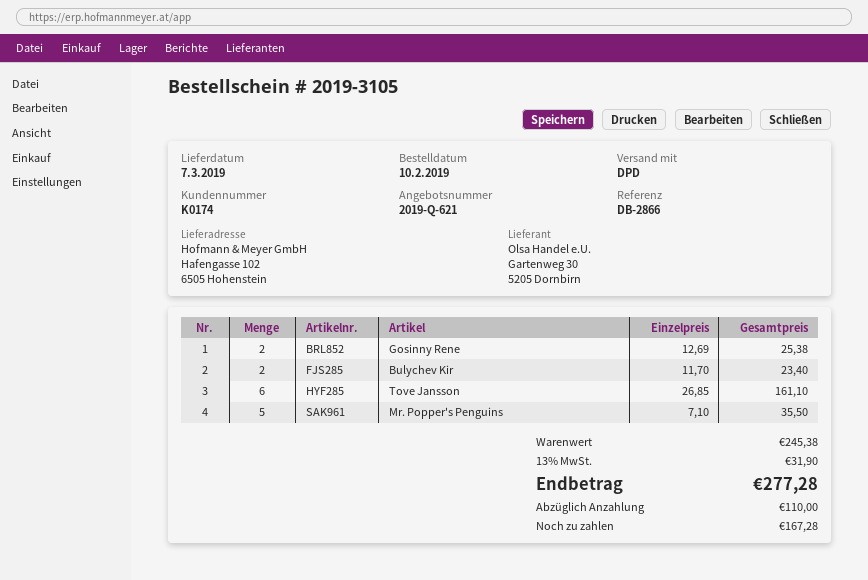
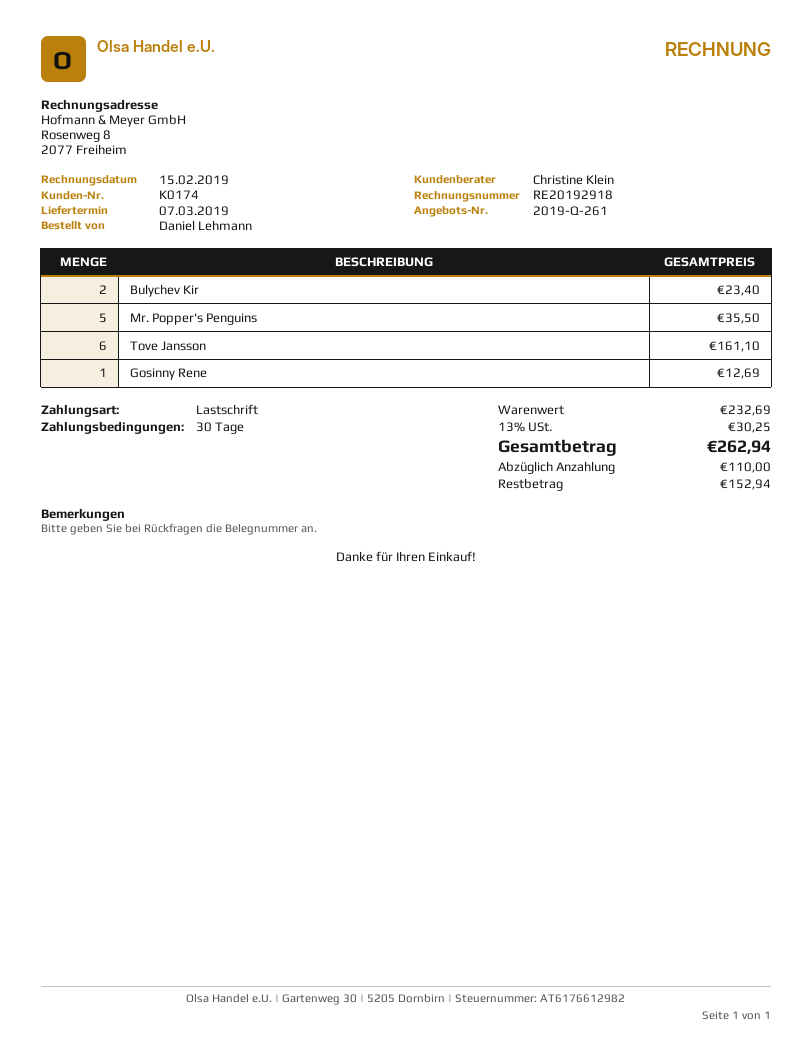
quote number: 2019-Q-621 -> 2019-Q-261
Gosinny Rene: 2 for 25.38 -> 1 for 12.69
subtotal: 245.38 -> 232.69
tax: 13% = 31.90 -> 13% = 30.25
total: 277.28 -> 262.94
balance: 167.28 -> 152.94

